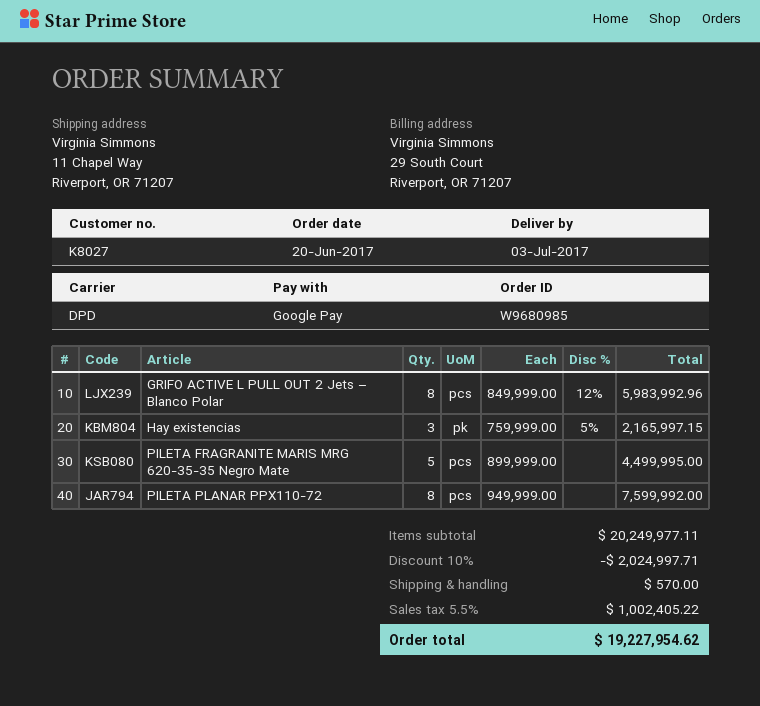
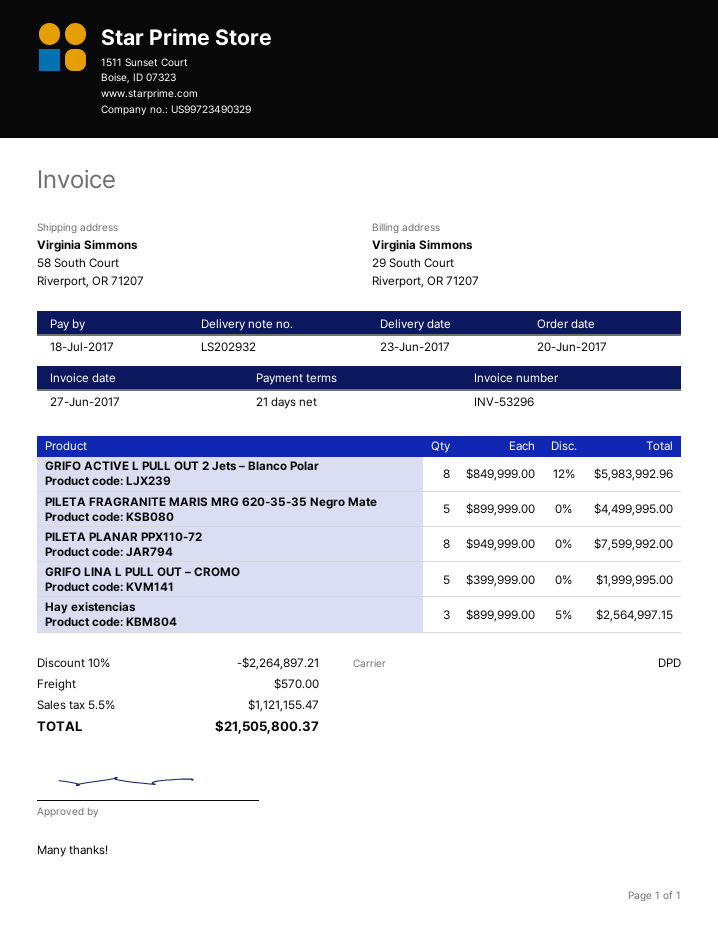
delivery date: 2017-07-03 -> 2017-06-23
ship to: 11 Chapel Way, Riverport, OR 71207 -> 58 South Court, Riverport, OR 71207
Hay existencias: 3 x 759999.00 - 5% = 2165997.15 -> 3 x 899999.00 - 5% = 2564997.15
GRIFO LINA L PULL OUT – CROMO: none -> 5 x 399999.00 = 1999995.00
discount: 10% = 2024997.71 -> 10% = 2264897.21
tax: 5.5% = 1002405.22 -> 5.5% = 1121155.47
total: 19227954.62 -> 21505800.37

